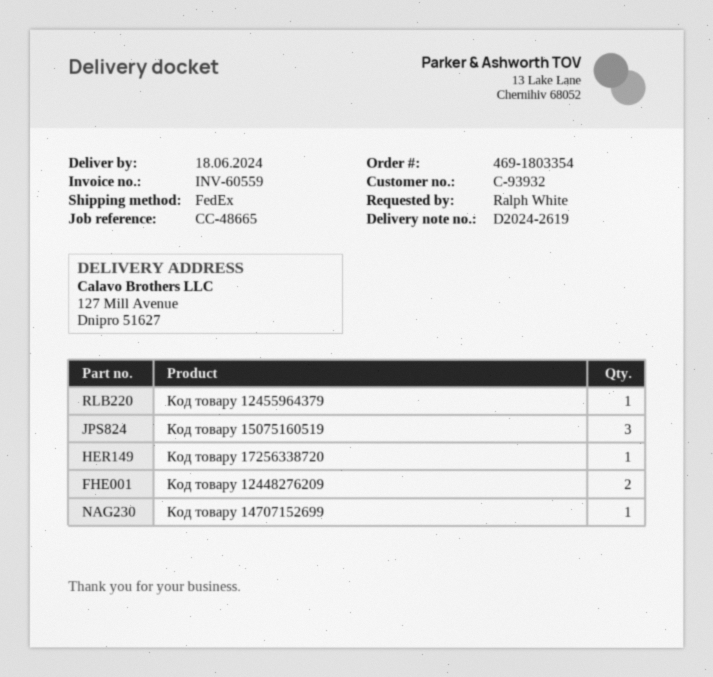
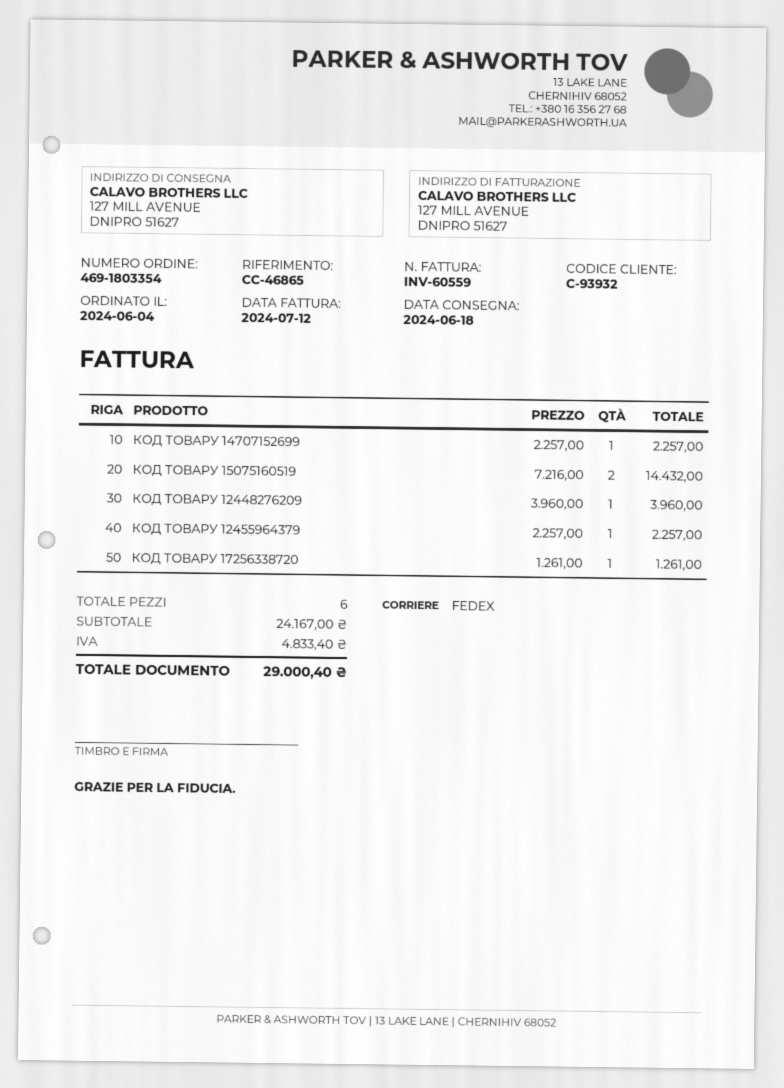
reference: CC-48665 -> CC-46865
Код товару 15075160519: 3 -> 2
Код товару 12448276209: 2 -> 1

